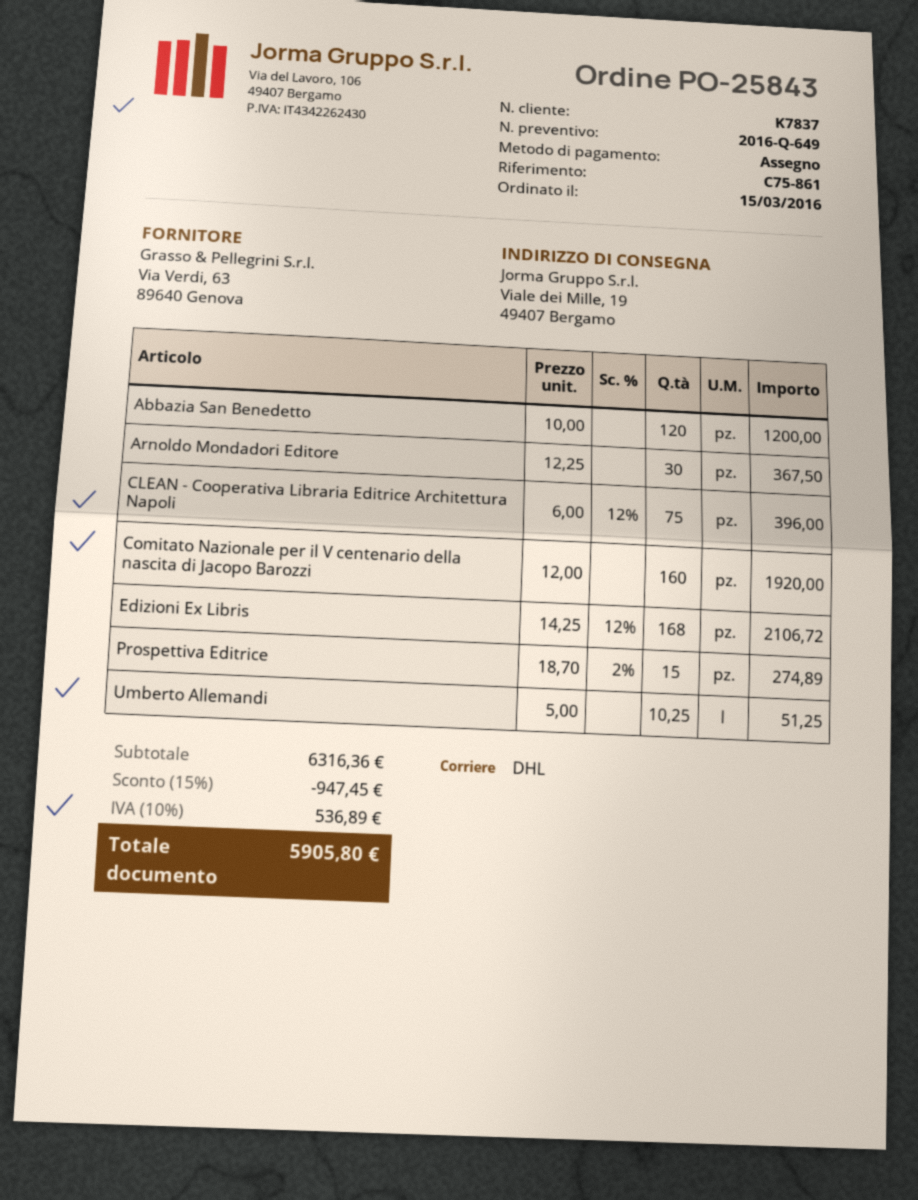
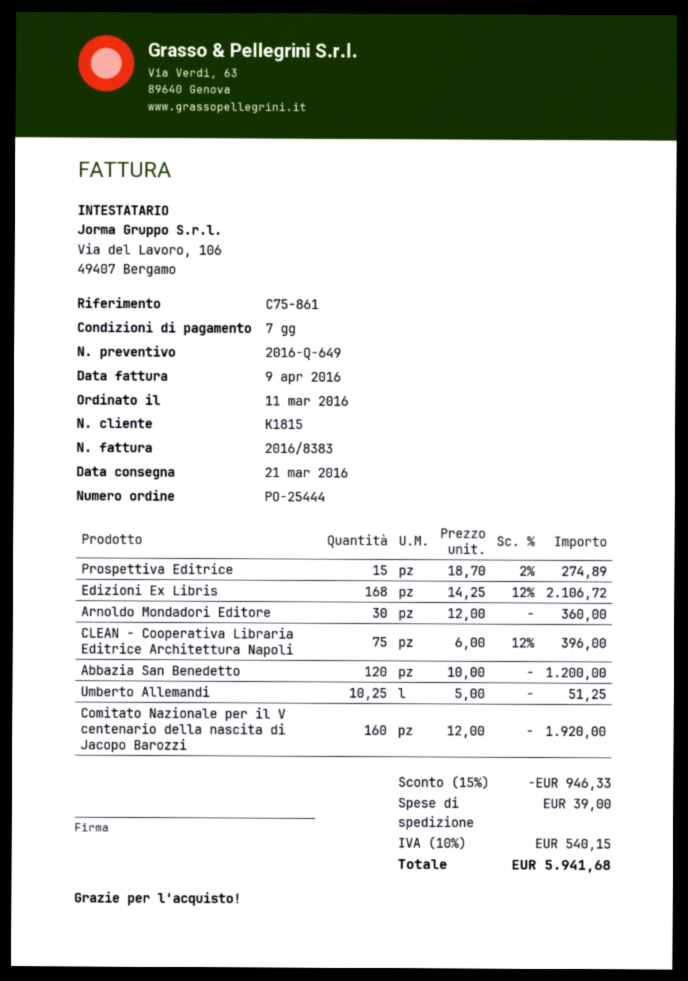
order number: PO-25843 -> PO-25444
order date: 2016-03-15 -> 2016-03-11
customer number: K7837 -> K1815
Arnoldo Mondadori Editore: 30 x 12.25 = 367.50 -> 30 x 12.00 = 360.00
discount: 15% = 947.45 -> 15% = 946.33
shipping: none -> 39.00
tax: 10% = 536.89 -> 10% = 540.15
total: 5905.80 -> 5941.68

